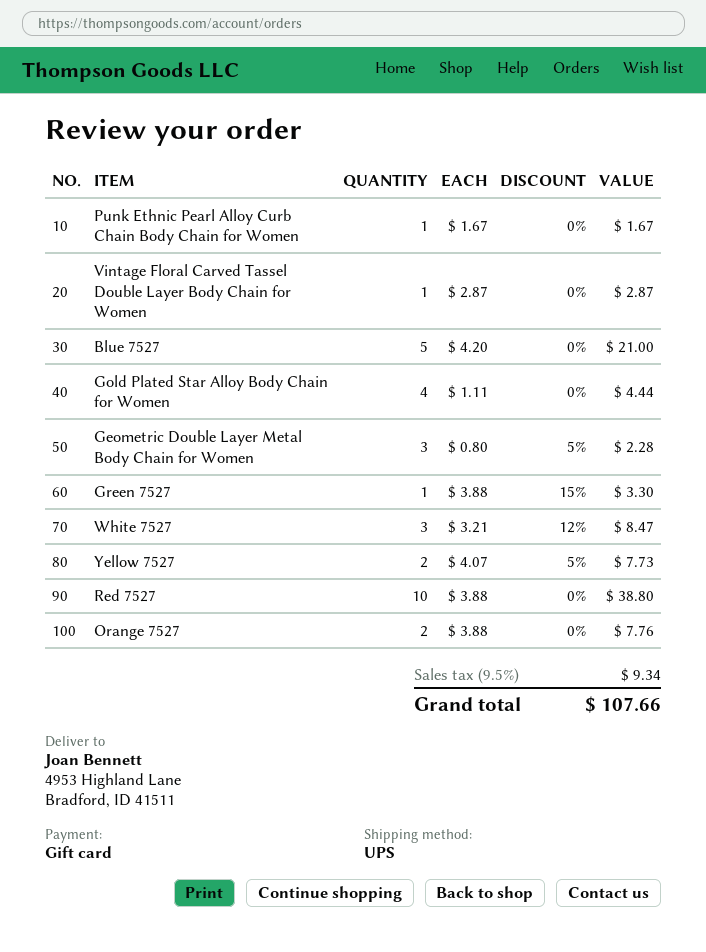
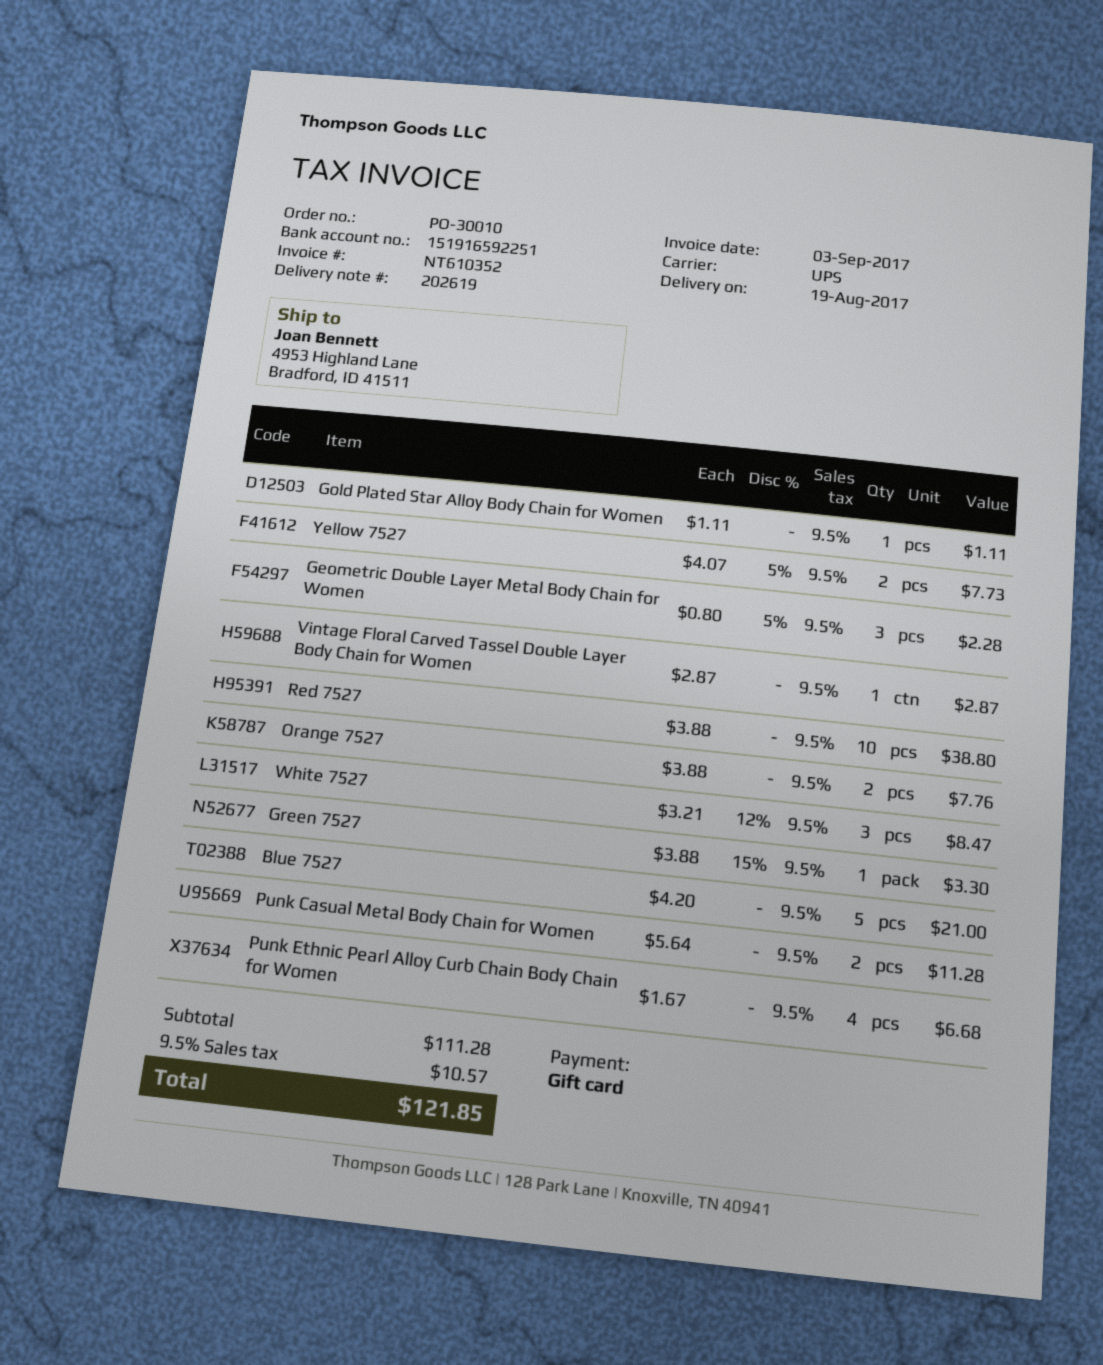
Punk Ethnic Pearl Alloy Curb Chain Body Chain for Women: 1 x 1.67 = 1.67 -> 4 x 1.67 = 6.68
Gold Plated Star Alloy Body Chain for Women: 4 x 1.11 = 4.44 -> 1 x 1.11 = 1.11
Punk Casual Metal Body Chain for Women: none -> 2 x 5.64 = 11.28
tax: 9.5% = 9.34 -> 9.5% = 10.57
total: 107.66 -> 121.85

